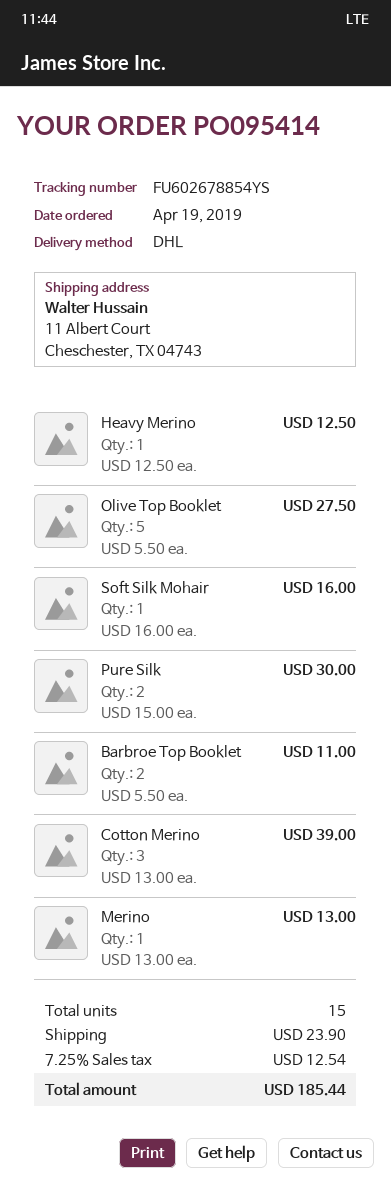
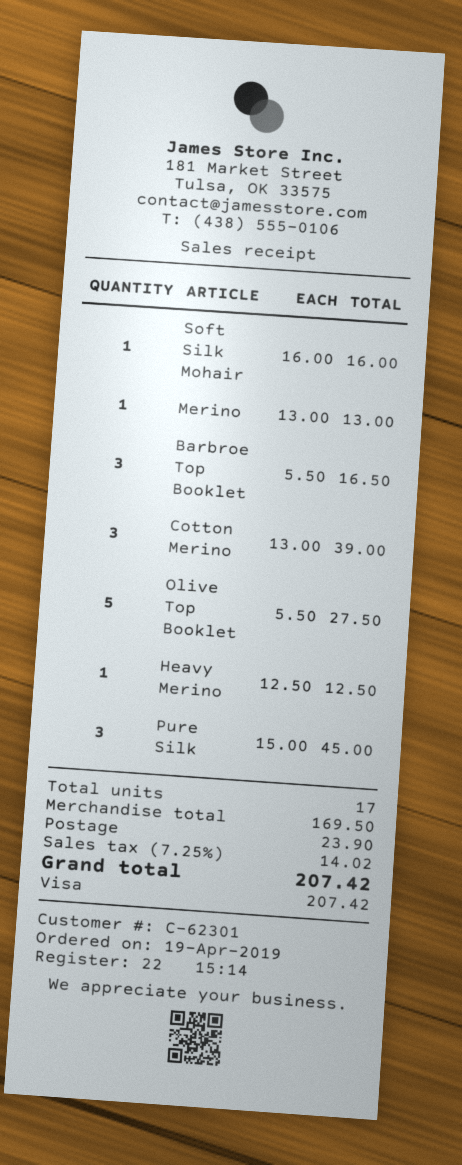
Pure Silk: 2 x 15.00 = 30.00 -> 3 x 15.00 = 45.00
Barbroe Top Booklet: 2 x 5.50 = 11.00 -> 3 x 5.50 = 16.50
total quantity: 15 -> 17
tax: 7.25% = 12.54 -> 7.25% = 14.02
total: 185.44 -> 207.42

